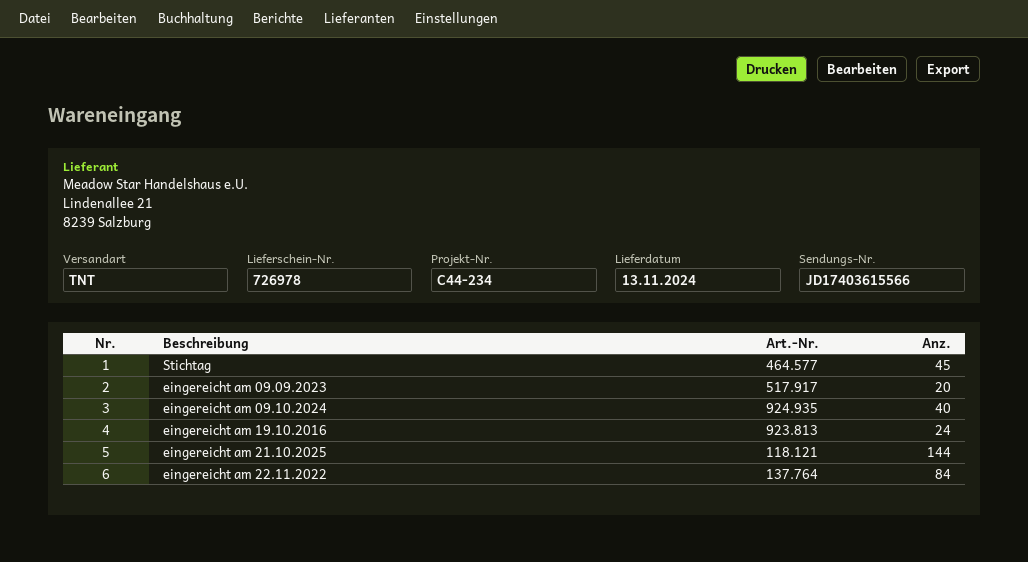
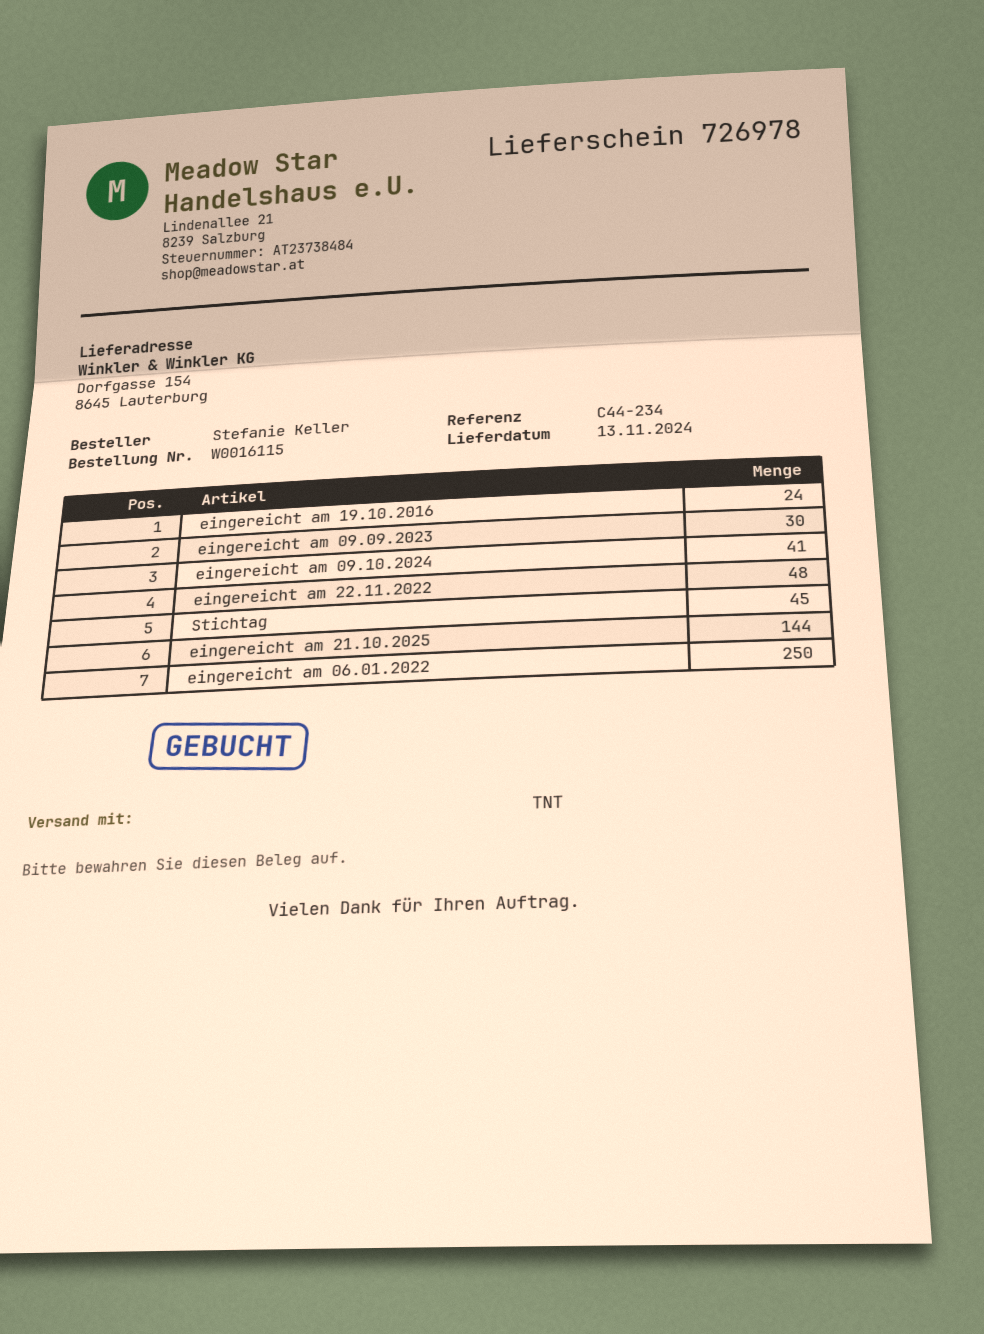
eingereicht am 09.09.2023: 20 -> 30
eingereicht am 09.10.2024: 40 -> 41
eingereicht am 22.11.2022: 84 -> 48
eingereicht am 06.01.2022: none -> 250

